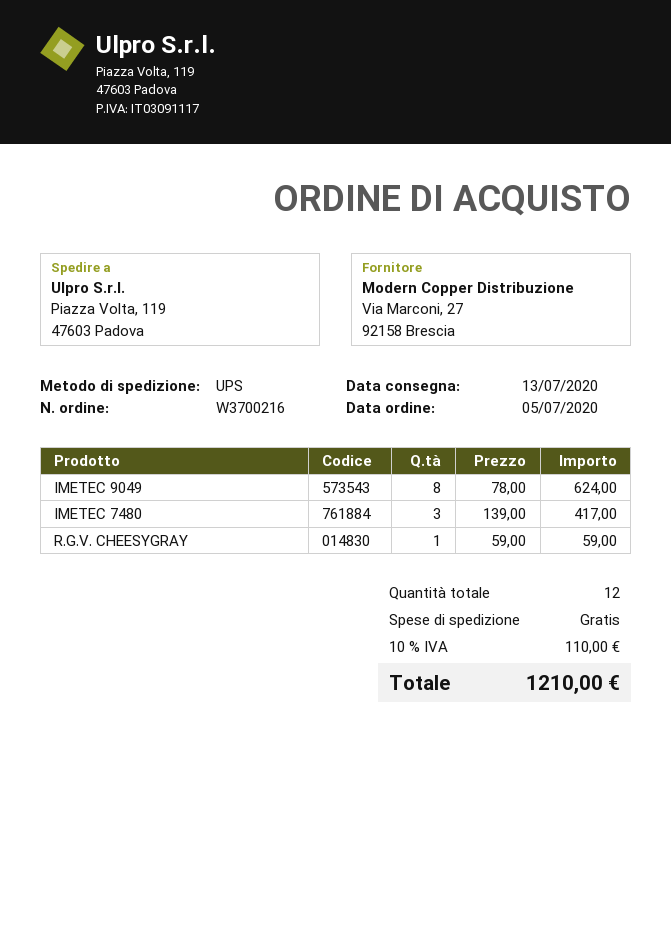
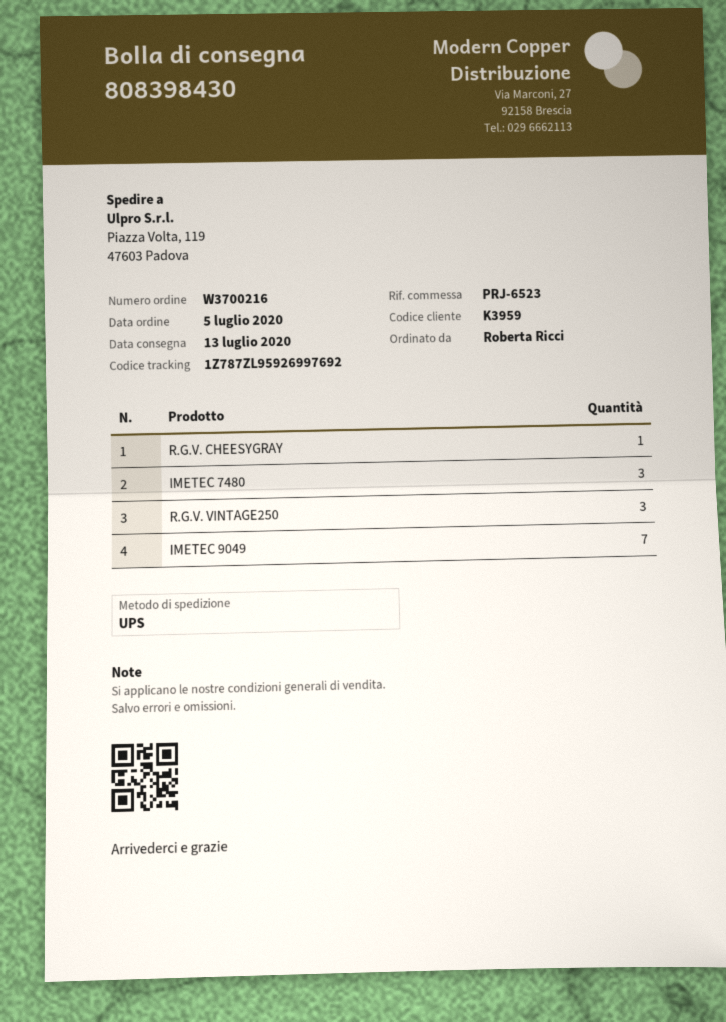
IMETEC 9049: 8 -> 7
R.G.V. VINTAGE250: none -> 3

